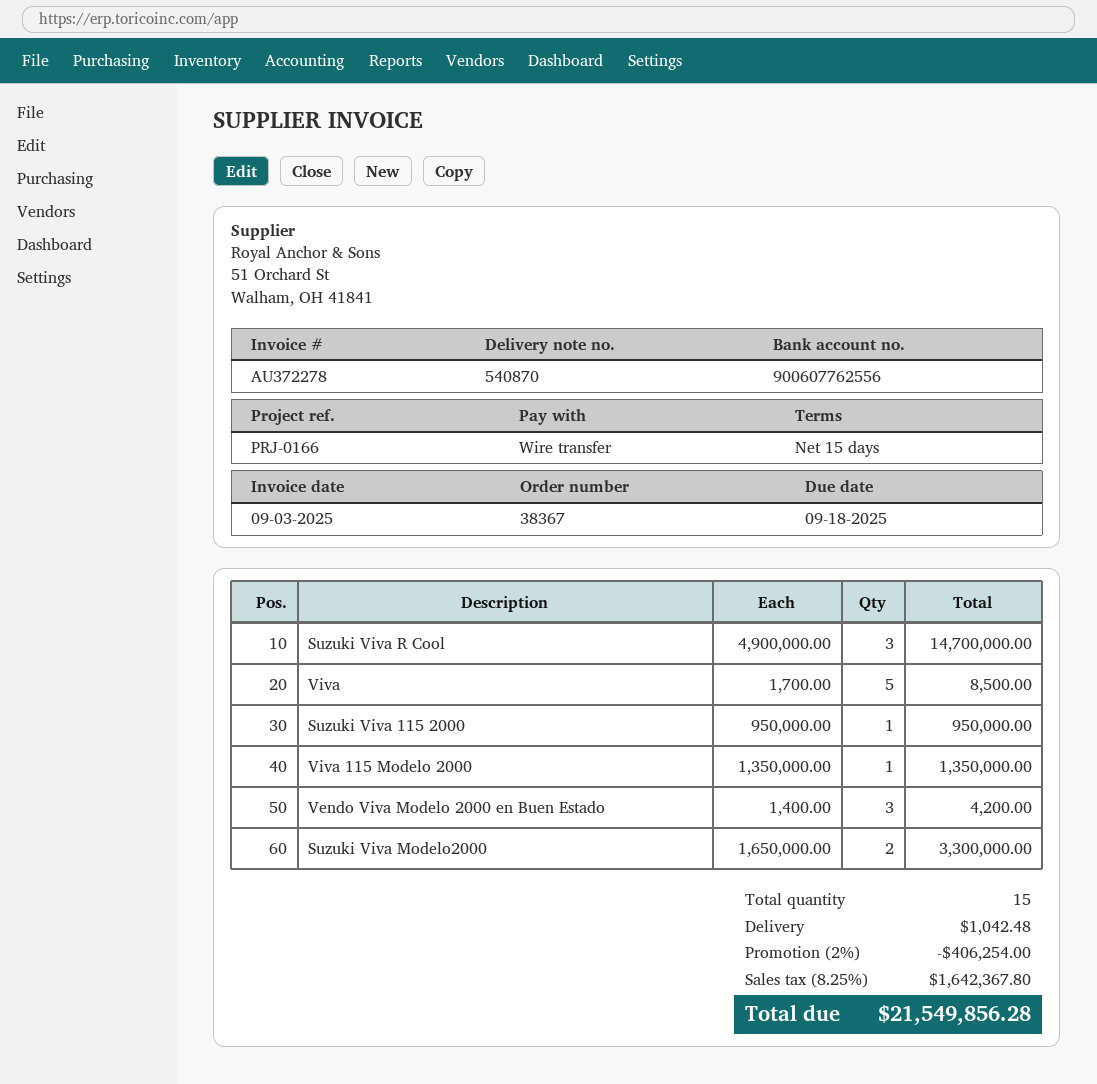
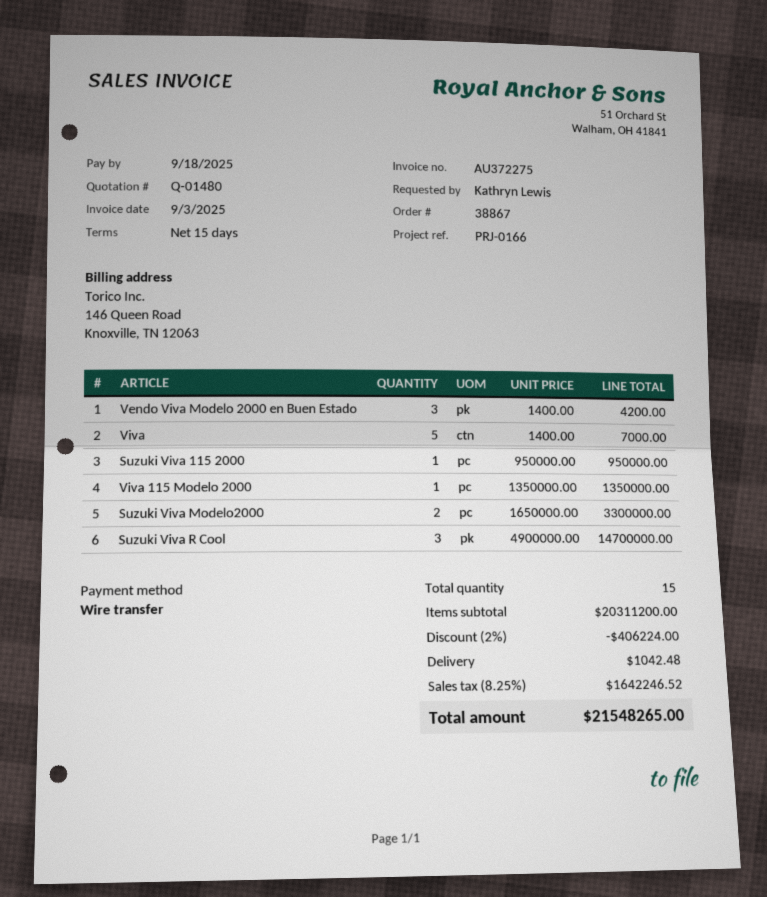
order number: 38367 -> 38867
invoice number: AU372278 -> AU372275
Viva: 5 x 1700.00 = 8500.00 -> 5 x 1400.00 = 7000.00
discount: 2% = 406254.00 -> 2% = 406224.00
tax: 8.25% = 1642367.80 -> 8.25% = 1642246.52
total: 21549856.28 -> 21548265.00

